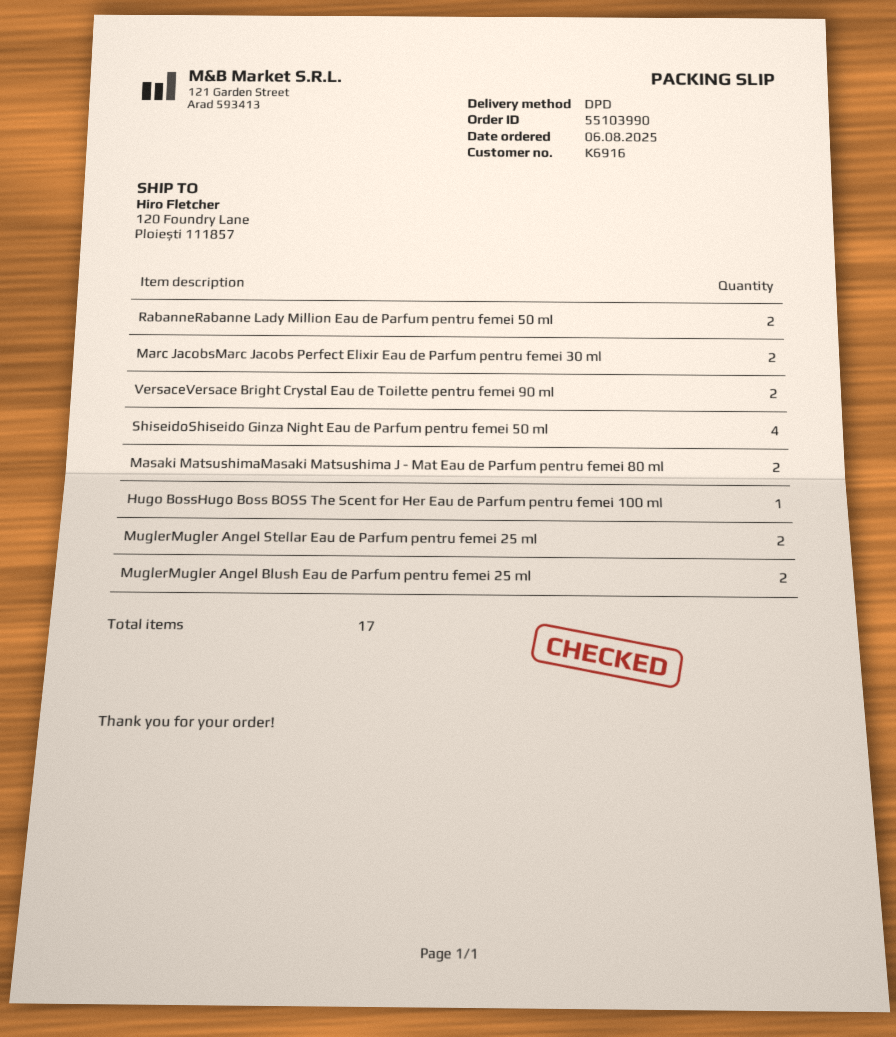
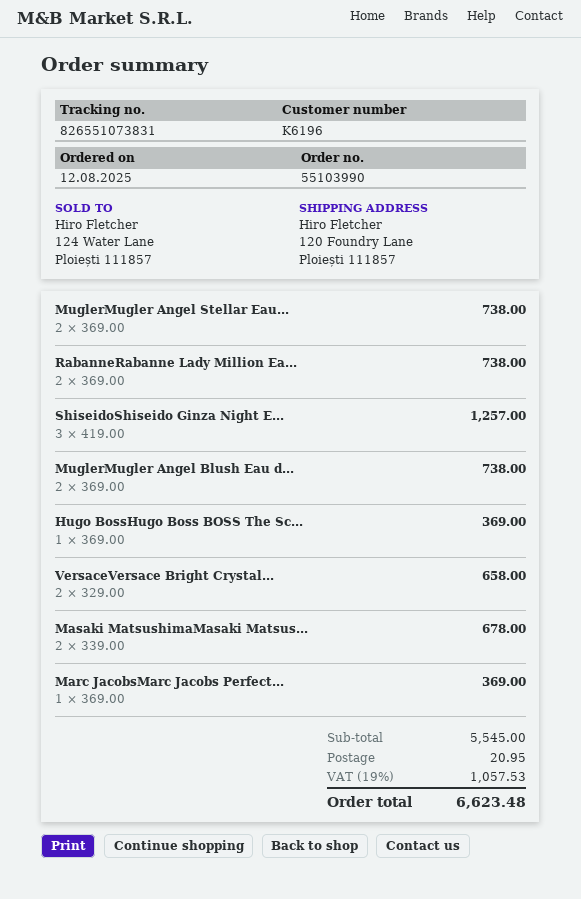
order date: 2025-08-06 -> 2025-08-12
customer number: K6916 -> K6196
Marc JacobsMarc Jacobs Perfect Elixir Eau de Parfum pentru femei 30 ml: 2 -> 1
ShiseidoShiseido Ginza Night Eau de Parfum pentru femei 50 ml: 4 -> 3

